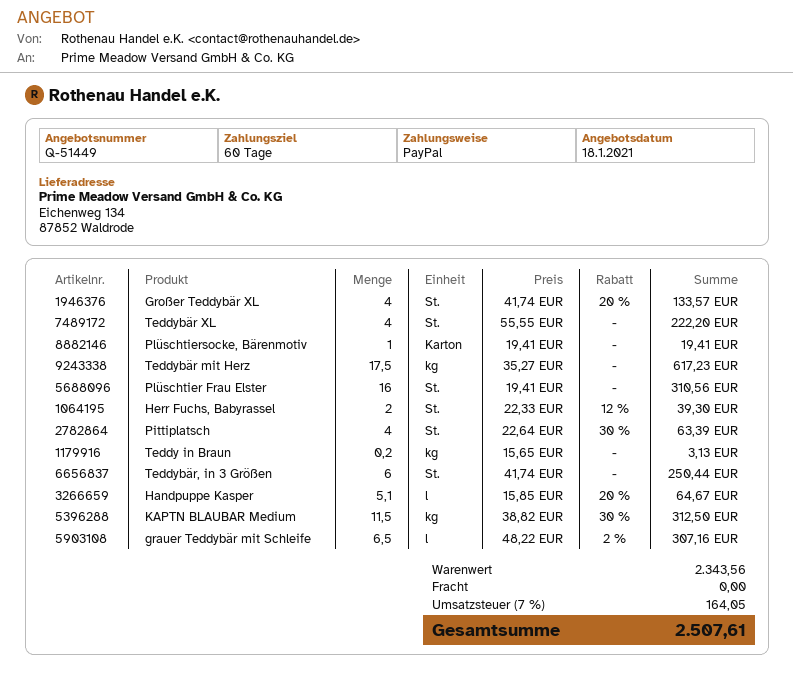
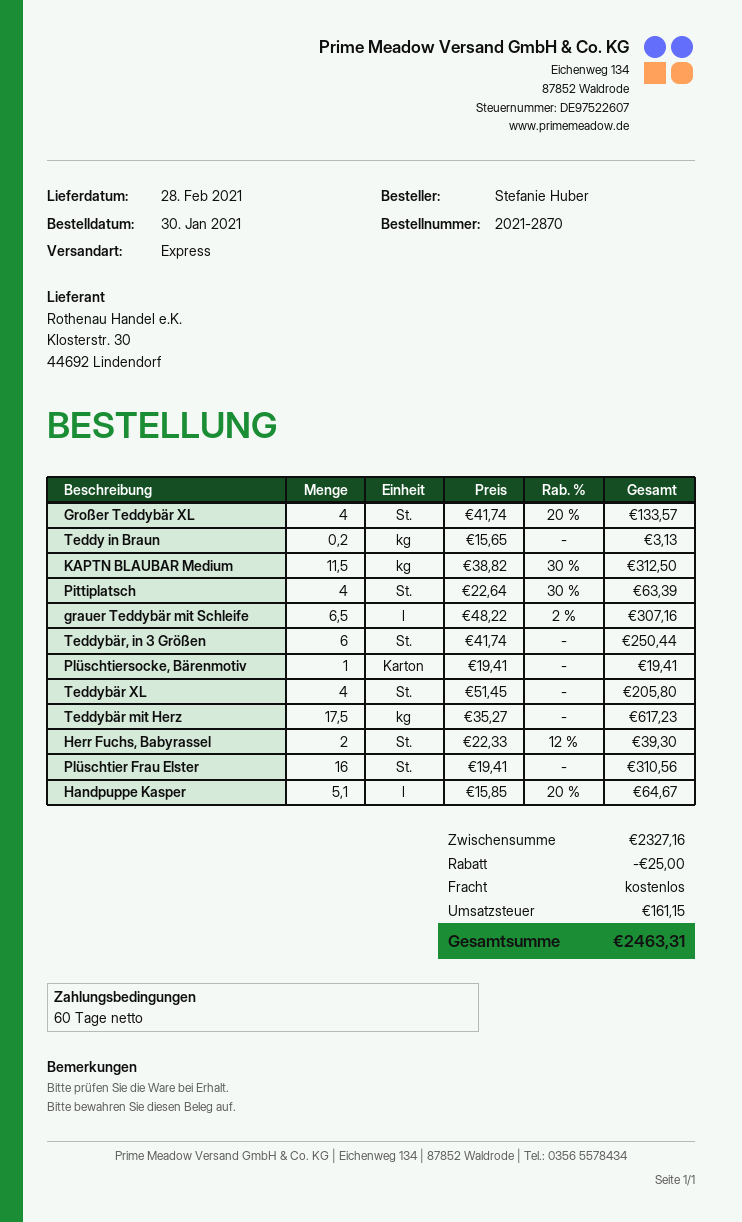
Teddybär XL: 4 x 55.55 = 222.20 -> 4 x 51.45 = 205.80
subtotal: 2343.56 -> 2327.16
discount: none -> 25.00
tax: 164.05 -> 161.15
total: 2507.61 -> 2463.31

